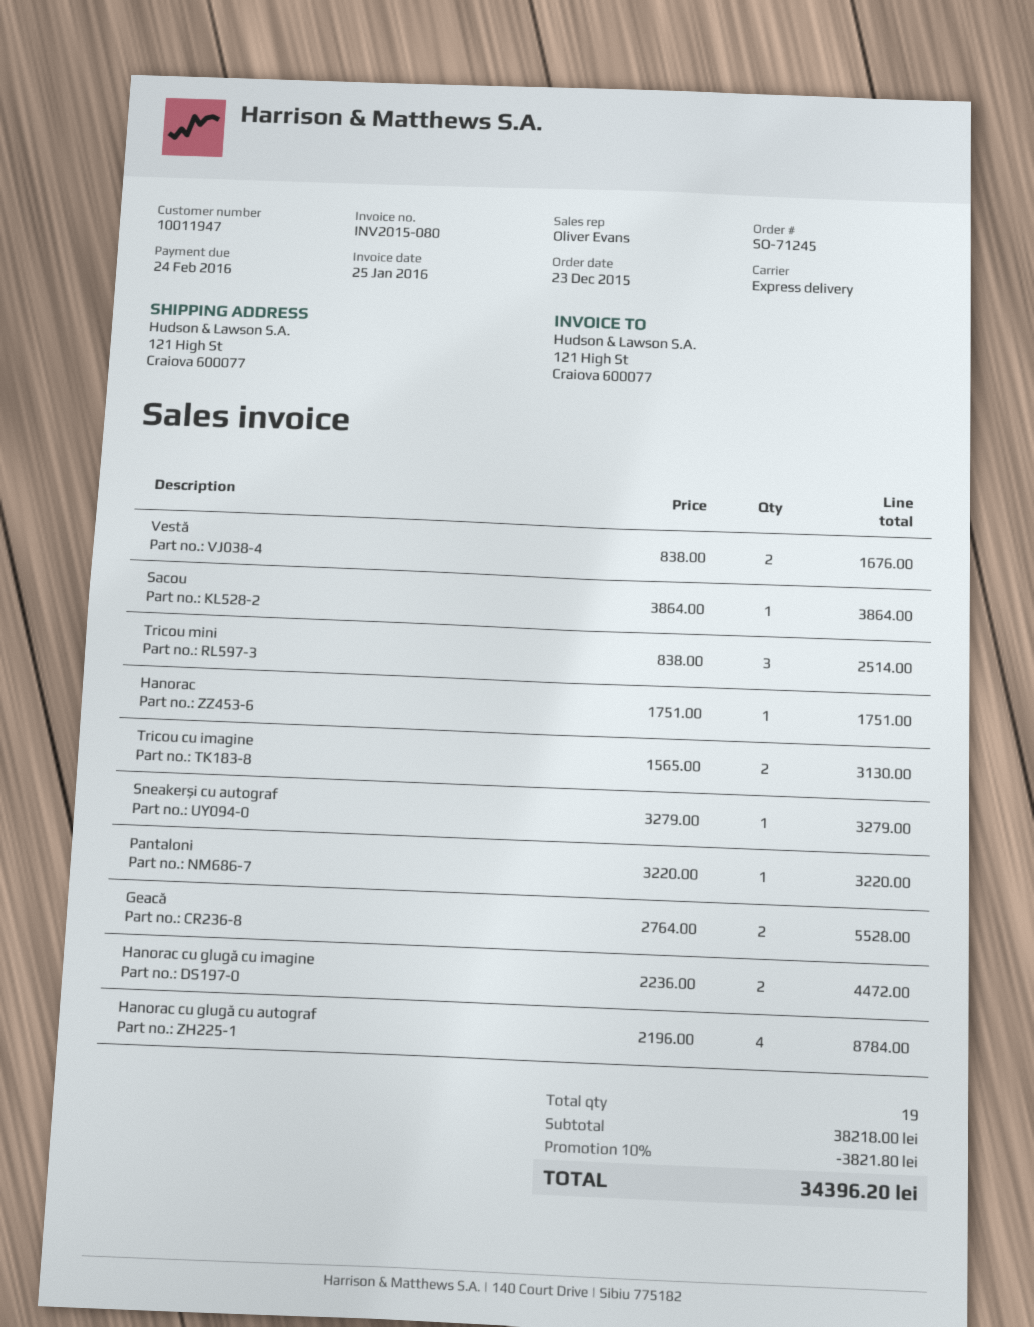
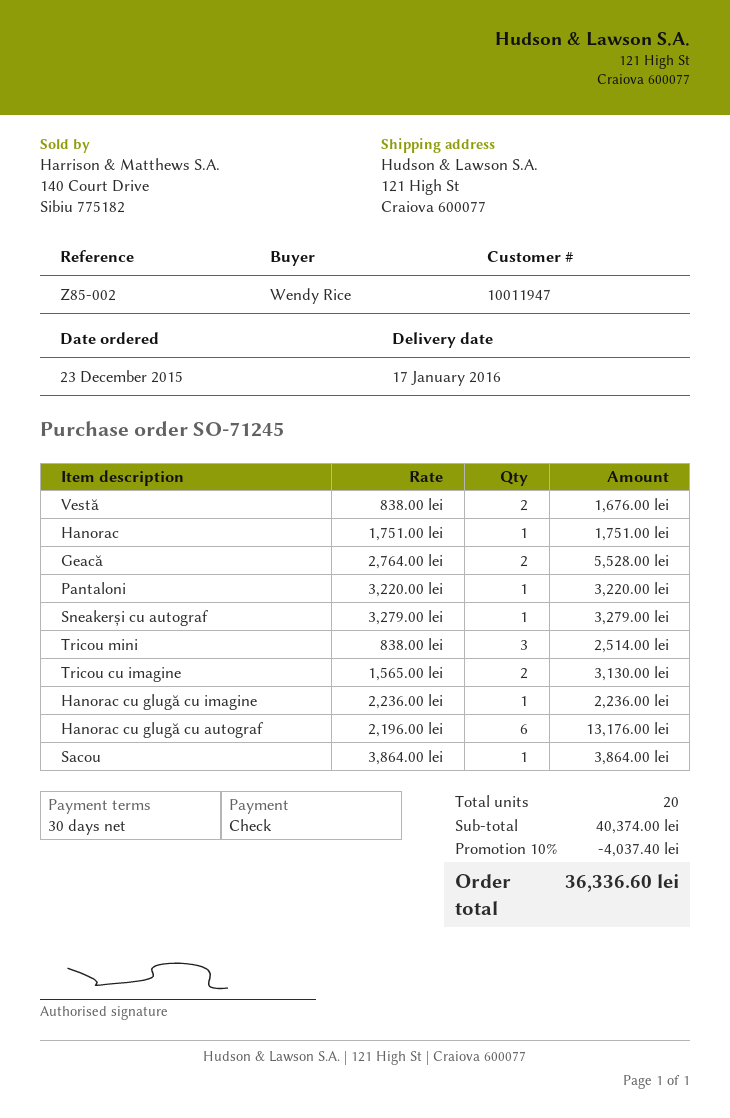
Hanorac cu glugă cu imagine: 2 x 2236.00 = 4472.00 -> 1 x 2236.00 = 2236.00
Hanorac cu glugă cu autograf: 4 x 2196.00 = 8784.00 -> 6 x 2196.00 = 13176.00
total quantity: 19 -> 20
subtotal: 38218.00 -> 40374.00
discount: 10% = 3821.80 -> 10% = 4037.40
total: 34396.20 -> 36336.60

